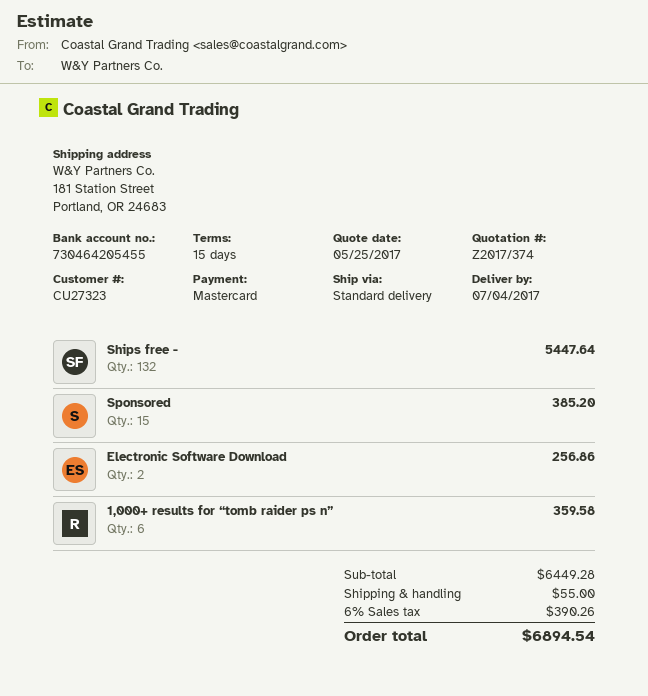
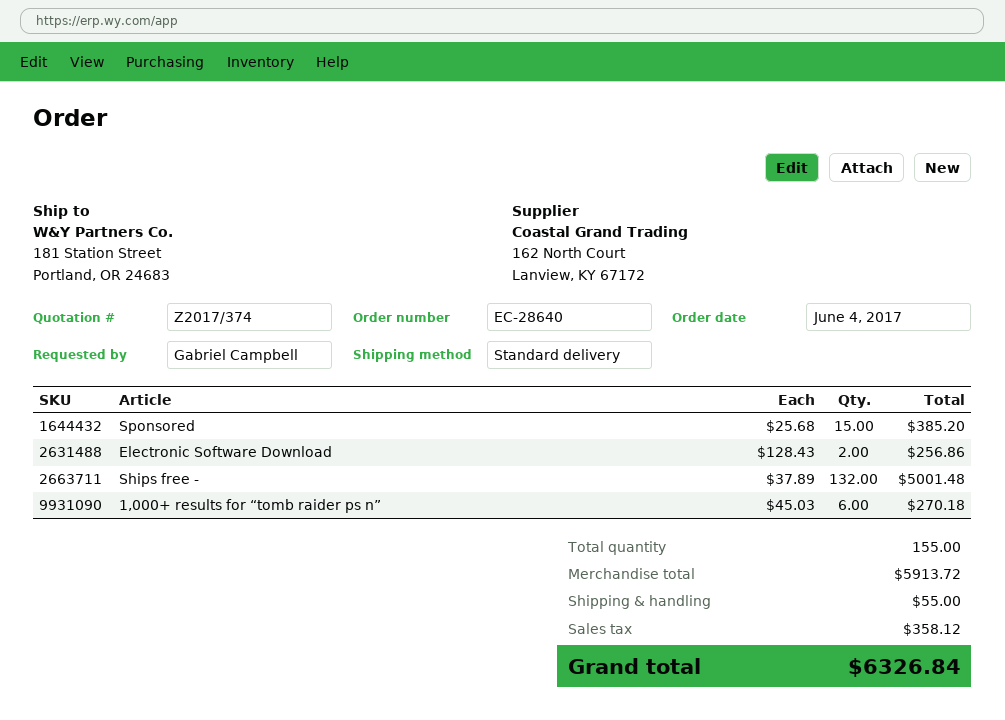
Ships free -: 132 for 5447.64 -> 132 for 5001.48
1,000+ results for “tomb raider ps n”: 6 for 359.58 -> 6 for 270.18
subtotal: 6449.28 -> 5913.72
tax: 390.26 -> 358.12
total: 6894.54 -> 6326.84

